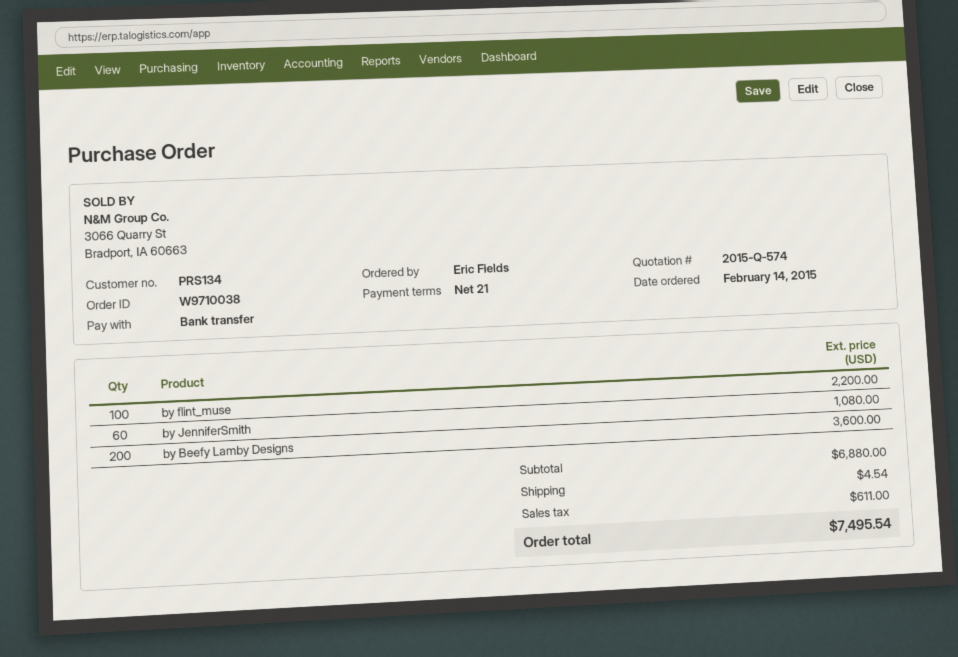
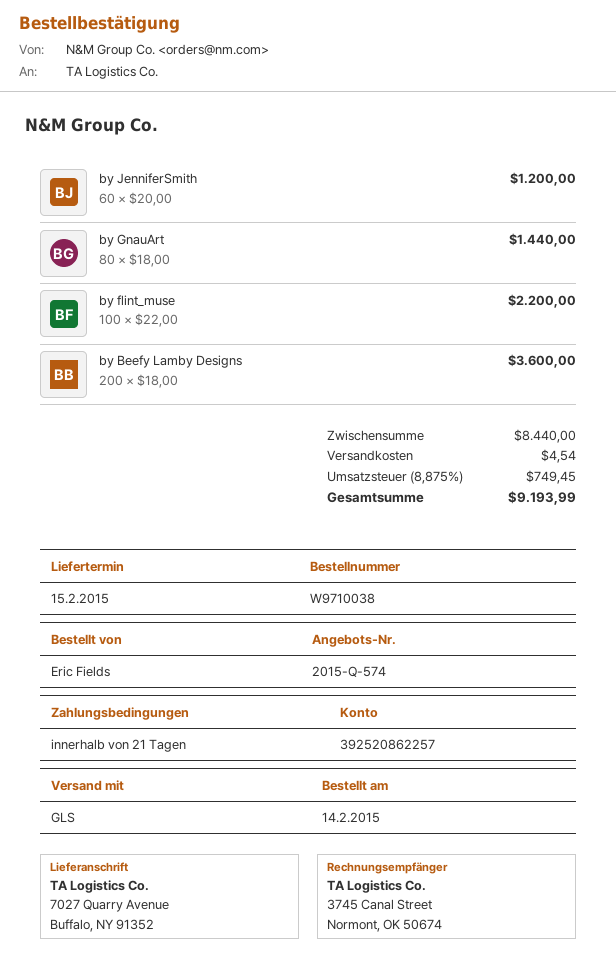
by JenniferSmith: 60 for 1080.00 -> 60 for 1200.00
by GnauArt: none -> 80 for 1440.00
subtotal: 6880.00 -> 8440.00
tax: 611.00 -> 749.45
total: 7495.54 -> 9193.99

